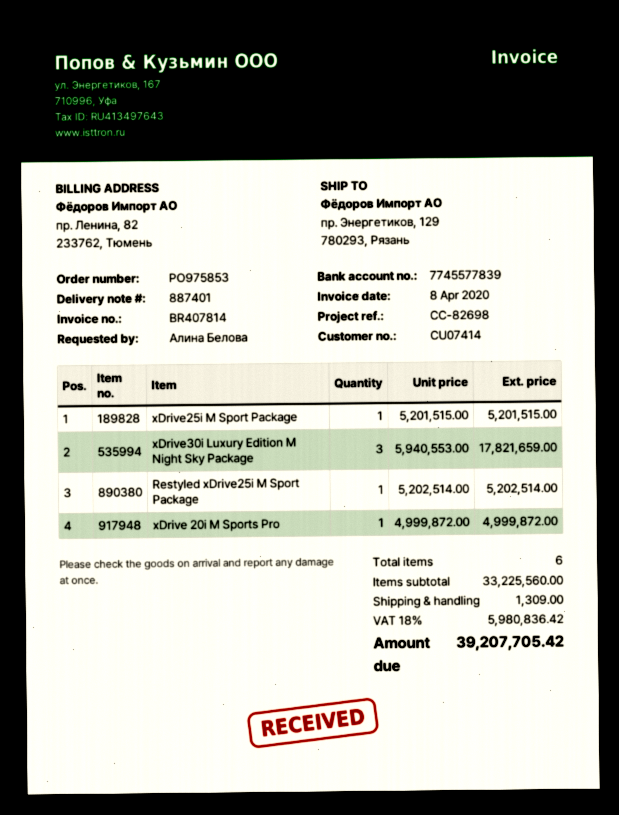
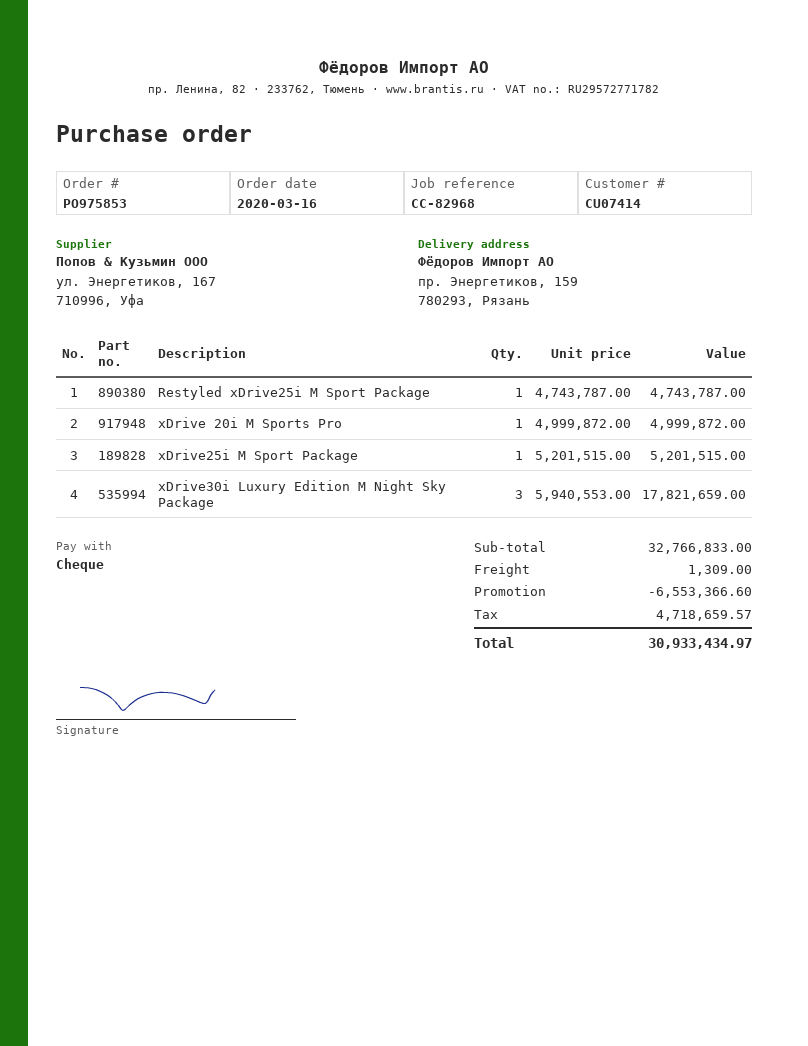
reference: CC-82698 -> CC-82968
ship to: пр. Энергетиков, 129, 780293, Рязань -> пр. Энергетиков, 159, 780293, Рязань
Restyled xDrive25i M Sport Package: 1 x 5202514.00 = 5202514.00 -> 1 x 4743787.00 = 4743787.00
subtotal: 33225560.00 -> 32766833.00
discount: none -> 6553366.60
tax: 5980836.42 -> 4718659.57
total: 39207705.42 -> 30933434.97

